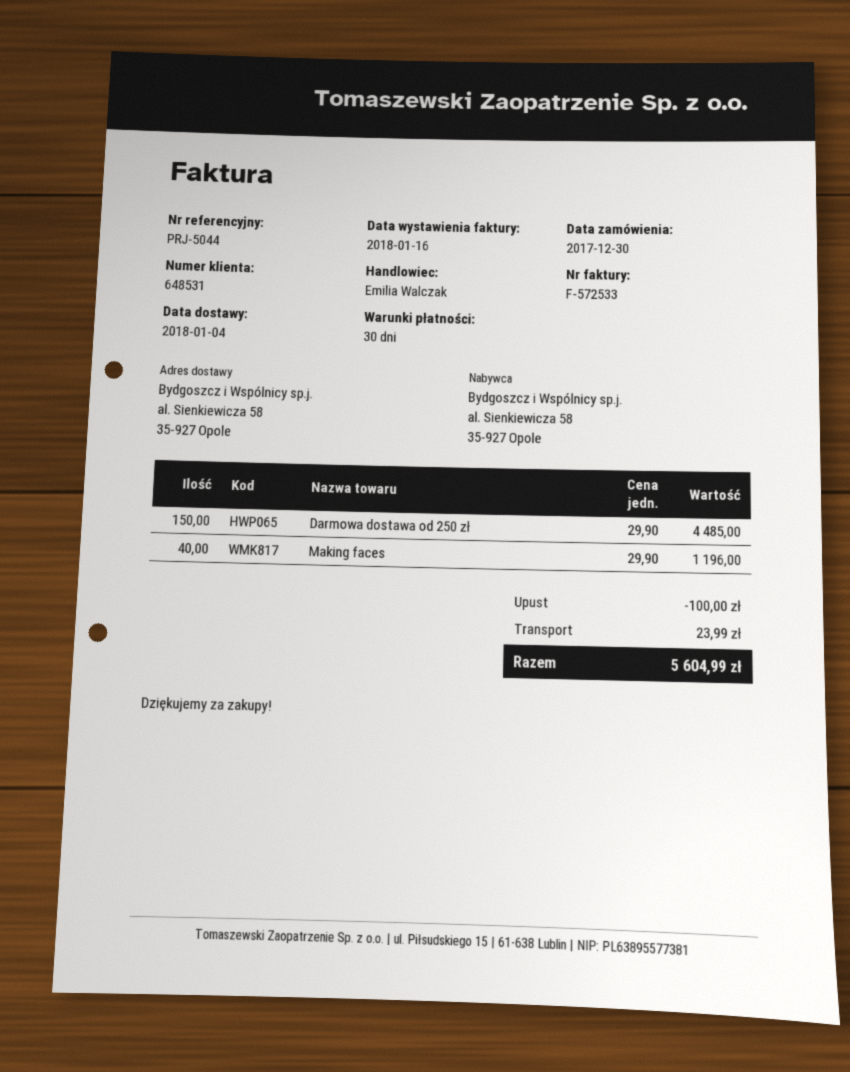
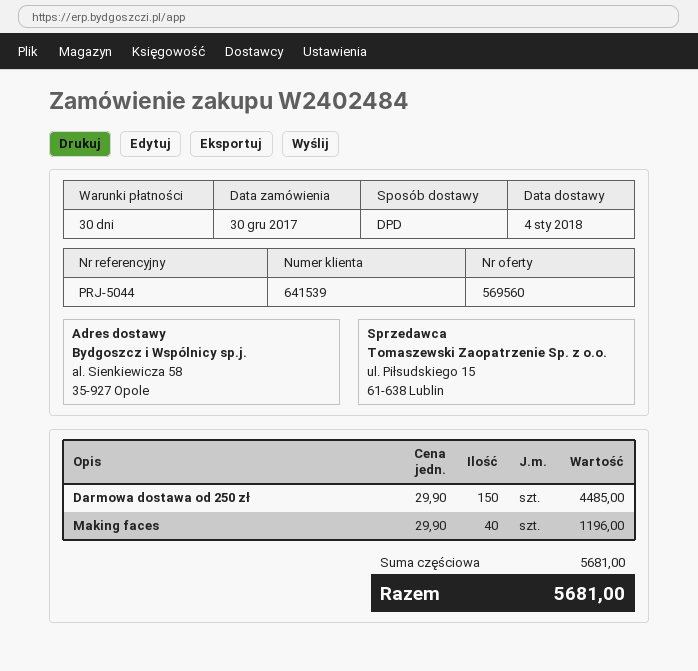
customer number: 648531 -> 641539
discount: 100.00 -> none
shipping: 23.99 -> none
total: 5604.99 -> 5681.00

